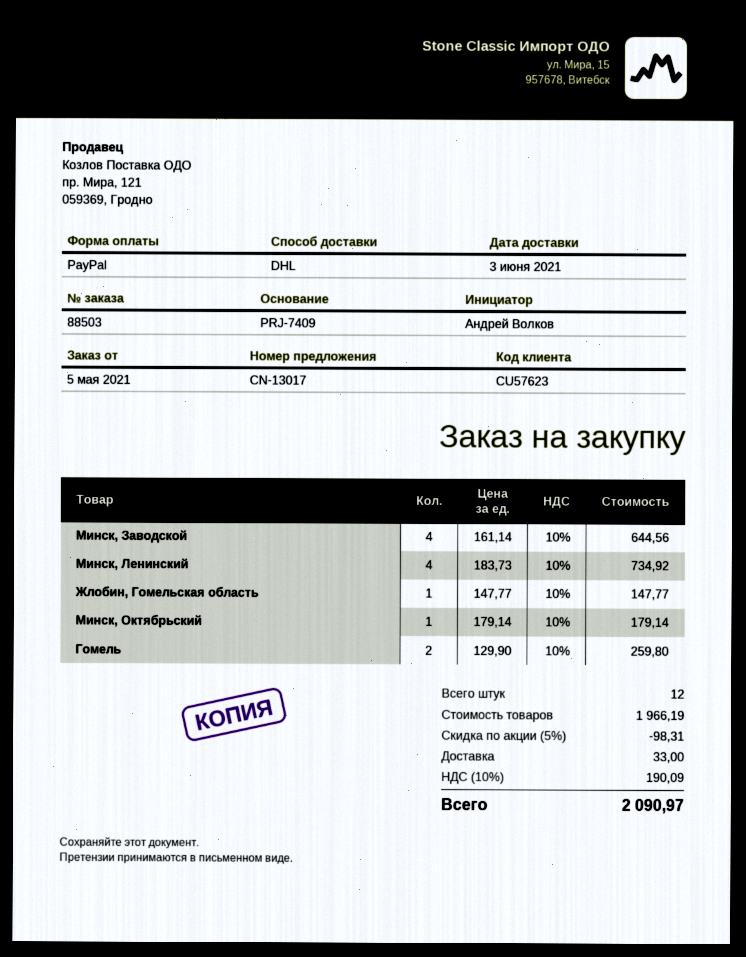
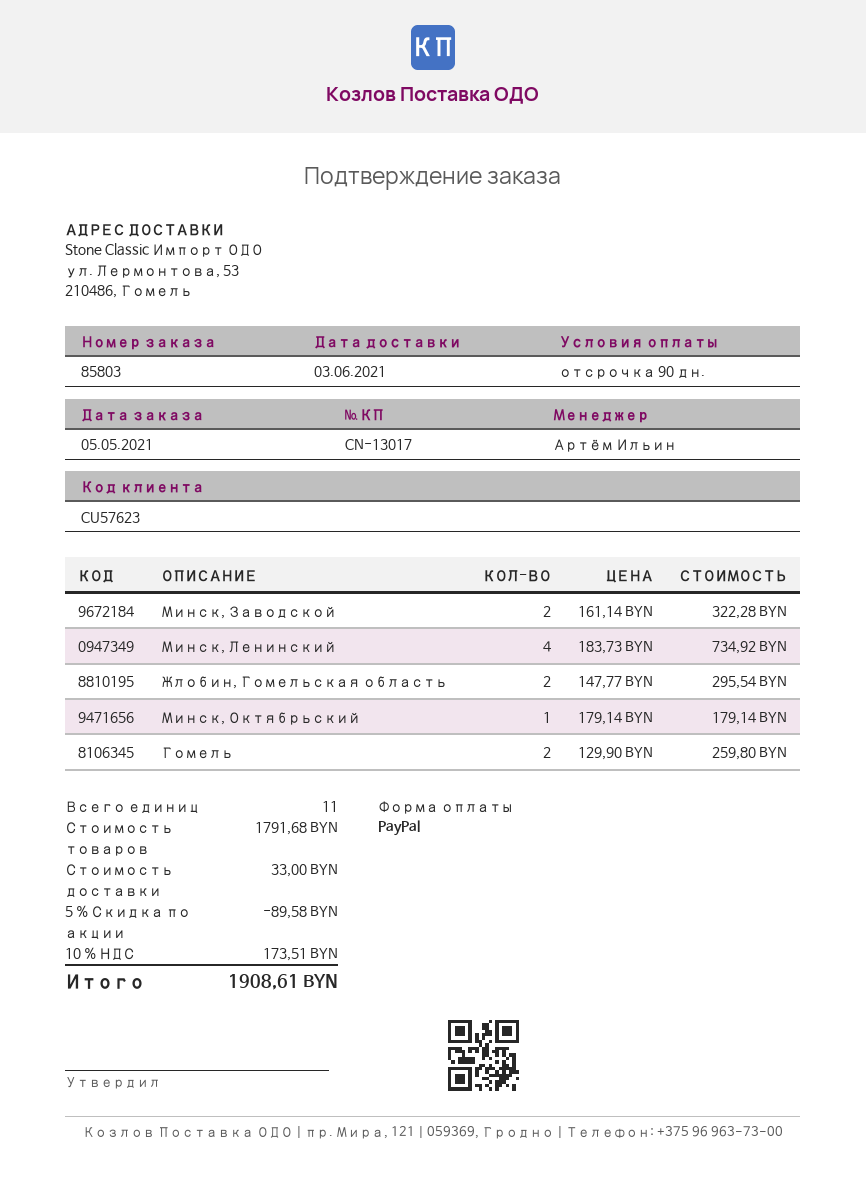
order number: 88503 -> 85803
Минск, Заводской: 4 x 161.14 = 644.56 -> 2 x 161.14 = 322.28
Жлобин, Гомельская область: 1 x 147.77 = 147.77 -> 2 x 147.77 = 295.54
total quantity: 12 -> 11
subtotal: 1966.19 -> 1791.68
discount: 5% = 98.31 -> 5% = 89.58
tax: 10% = 190.09 -> 10% = 173.51
total: 2090.97 -> 1908.61

